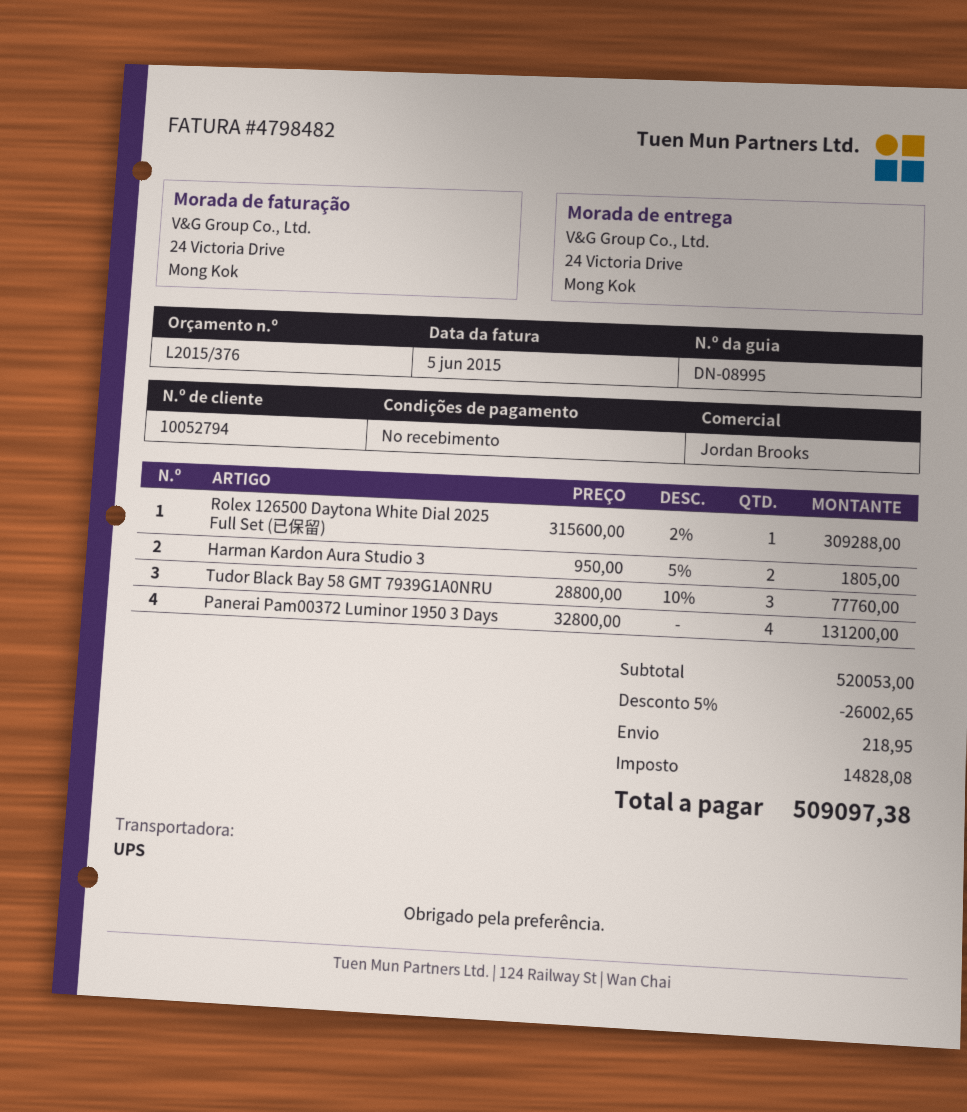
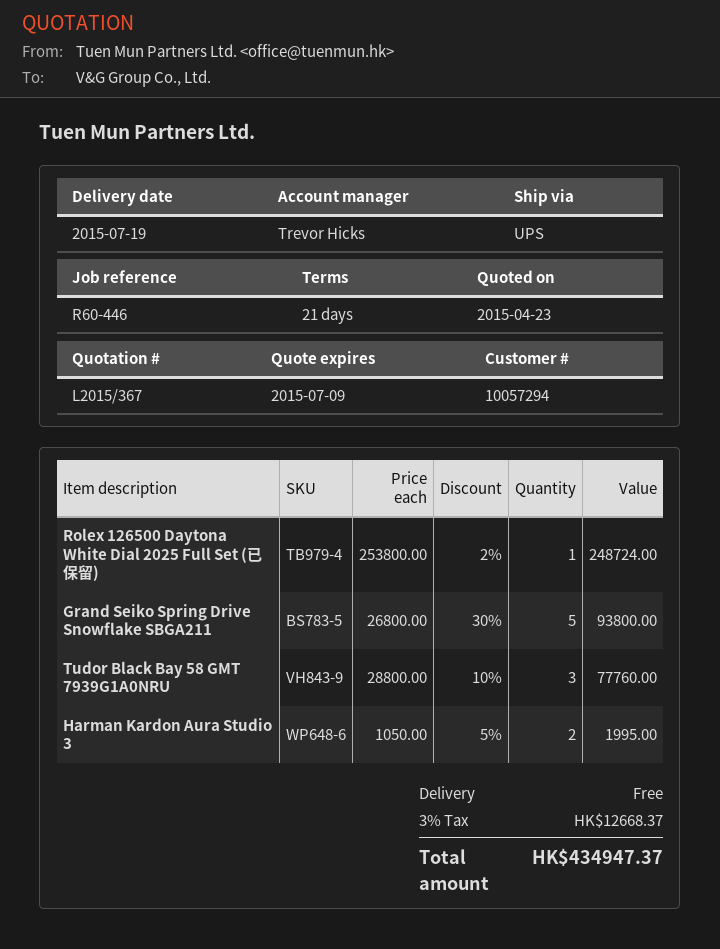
quote number: L2015/376 -> L2015/367
payment terms: on receipt -> 21 days
customer number: 10052794 -> 10057294
sales rep: Jordan Brooks -> Trevor Hicks
Rolex 126500 Daytona White Dial 2025 Full Set (已保留): 1 x 315600.00 - 2% = 309288.00 -> 1 x 253800.00 - 2% = 248724.00
Harman Kardon Aura Studio 3: 2 x 950.00 - 5% = 1805.00 -> 2 x 1050.00 - 5% = 1995.00
Panerai Pam00372 Luminor 1950 3 Days: 4 x 32800.00 = 131200.00 -> none
Grand Seiko Spring Drive Snowflake SBGA211: none -> 5 x 26800.00 - 30% = 93800.00
discount: 5% = 26002.65 -> none
shipping: 218.95 -> 0.00
tax: 14828.08 -> 12668.37
total: 509097.38 -> 434947.37

